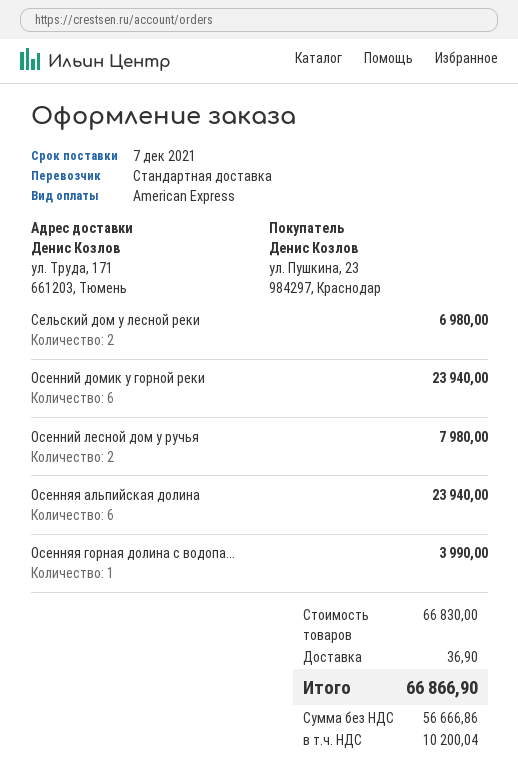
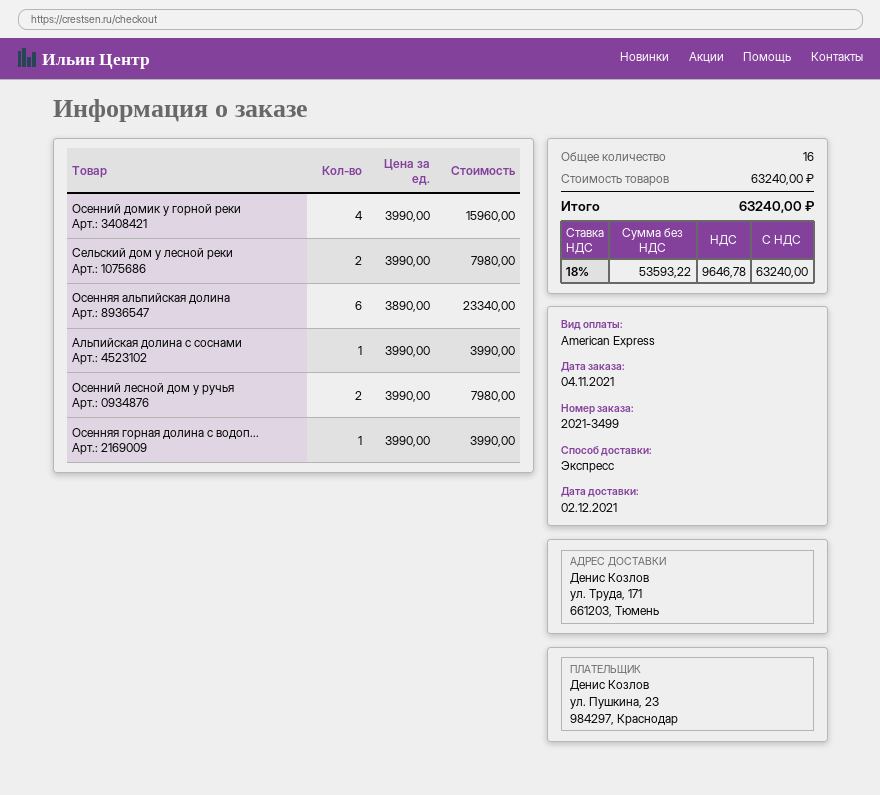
delivery date: 2021-12-07 -> 2021-12-02
shipping method: standard -> express
Сельский дом у лесной реки: 2 for 6980.00 -> 2 for 7980.00
Осенний домик у горной реки: 6 for 23940.00 -> 4 for 15960.00
Осенняя альпийская долина: 6 for 23940.00 -> 6 for 23340.00
Альпийская долина с соснами: none -> 1 for 3990.00
subtotal: 66830.00 -> 63240.00
shipping: 36.90 -> none
net: 56666.86 -> 53593.22
tax: 10200.04 -> 9646.78
total: 66866.90 -> 63240.00

